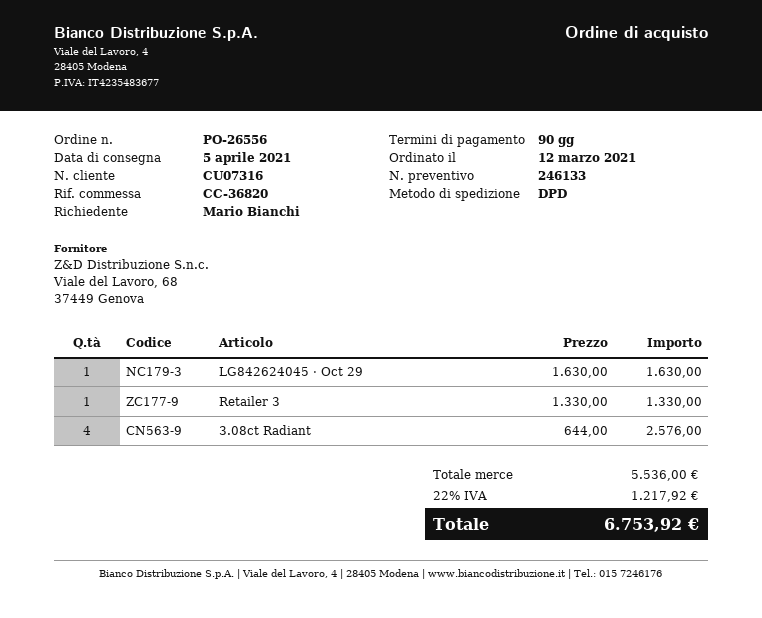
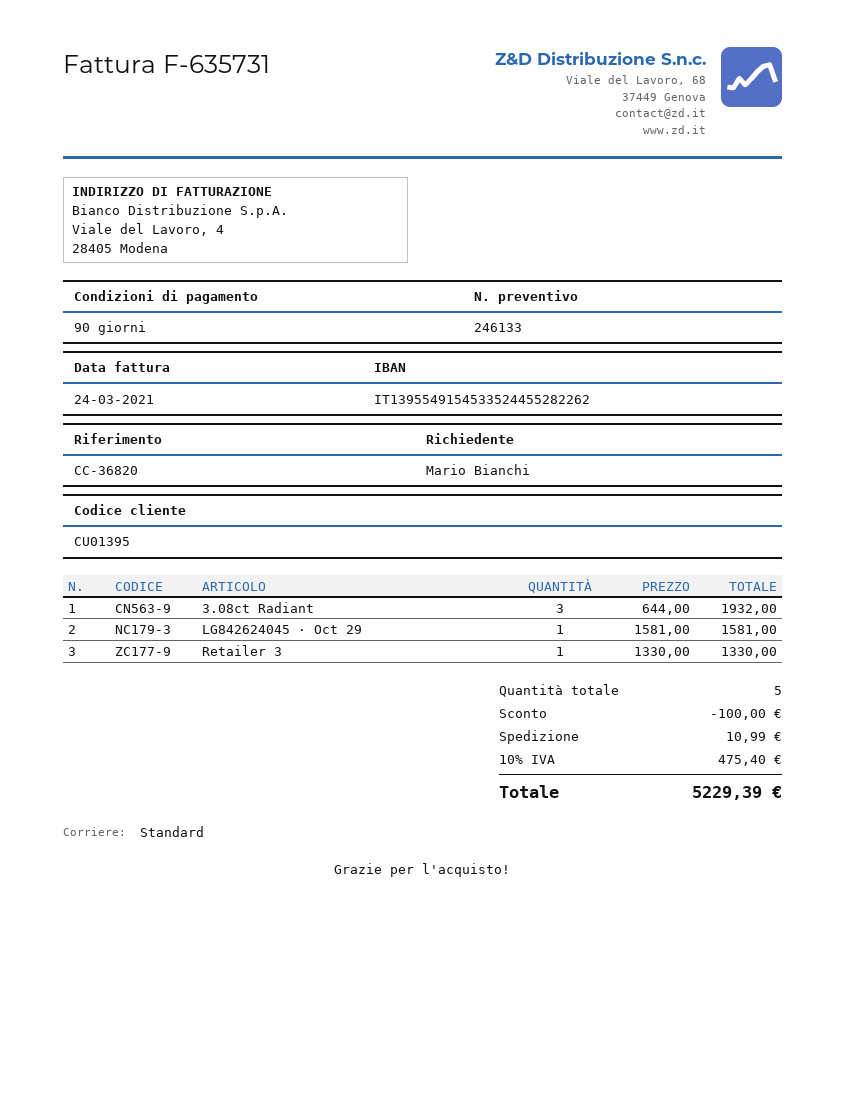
customer number: CU07316 -> CU01395
shipping method: DPD -> standard
LG842624045 · Oct 29: 1 x 1630.00 = 1630.00 -> 1 x 1581.00 = 1581.00
3.08ct Radiant: 4 x 644.00 = 2576.00 -> 3 x 644.00 = 1932.00
discount: none -> 100.00
shipping: none -> 10.99
tax: 22% = 1217.92 -> 10% = 475.40
total: 6753.92 -> 5229.39

